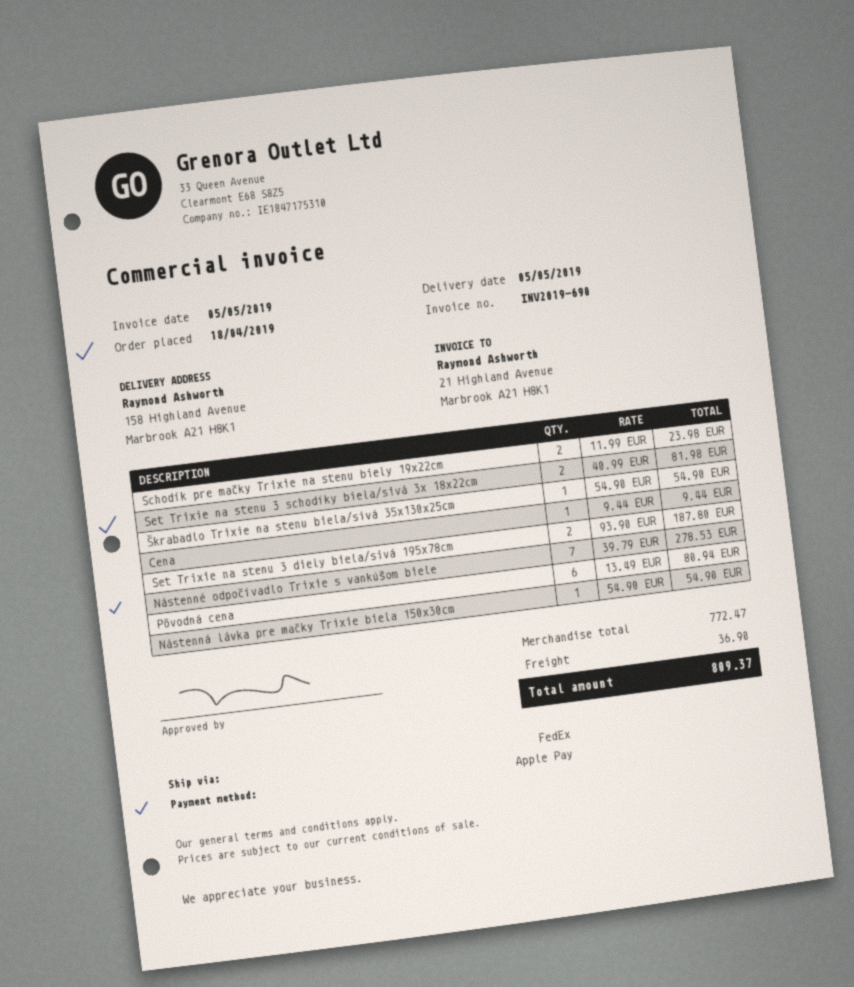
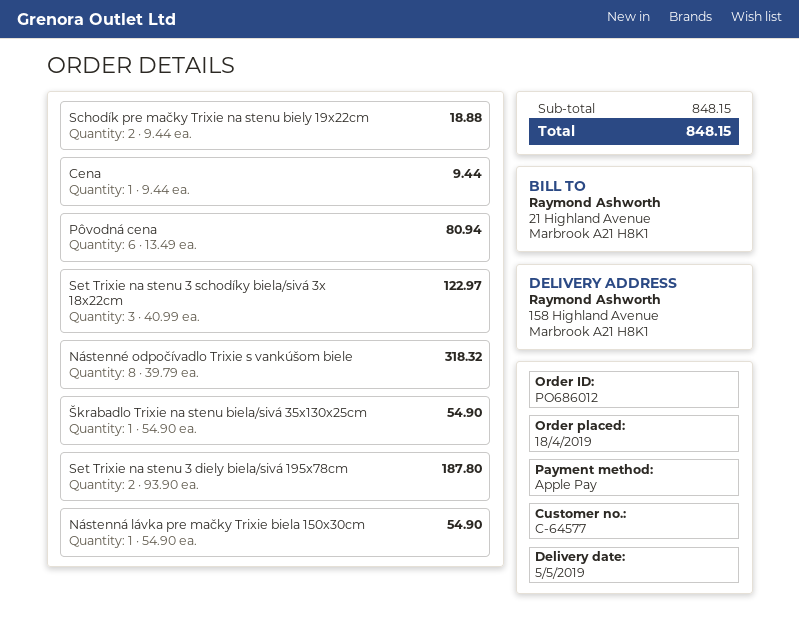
Schodík pre mačky Trixie na stenu biely 19x22cm: 2 x 11.99 = 23.98 -> 2 x 9.44 = 18.88
Set Trixie na stenu 3 schodíky biela/sivá 3x 18x22cm: 2 x 40.99 = 81.98 -> 3 x 40.99 = 122.97
Nástenné odpočívadlo Trixie s vankúšom biele: 7 x 39.79 = 278.53 -> 8 x 39.79 = 318.32
subtotal: 772.47 -> 848.15
shipping: 36.90 -> none
total: 809.37 -> 848.15

